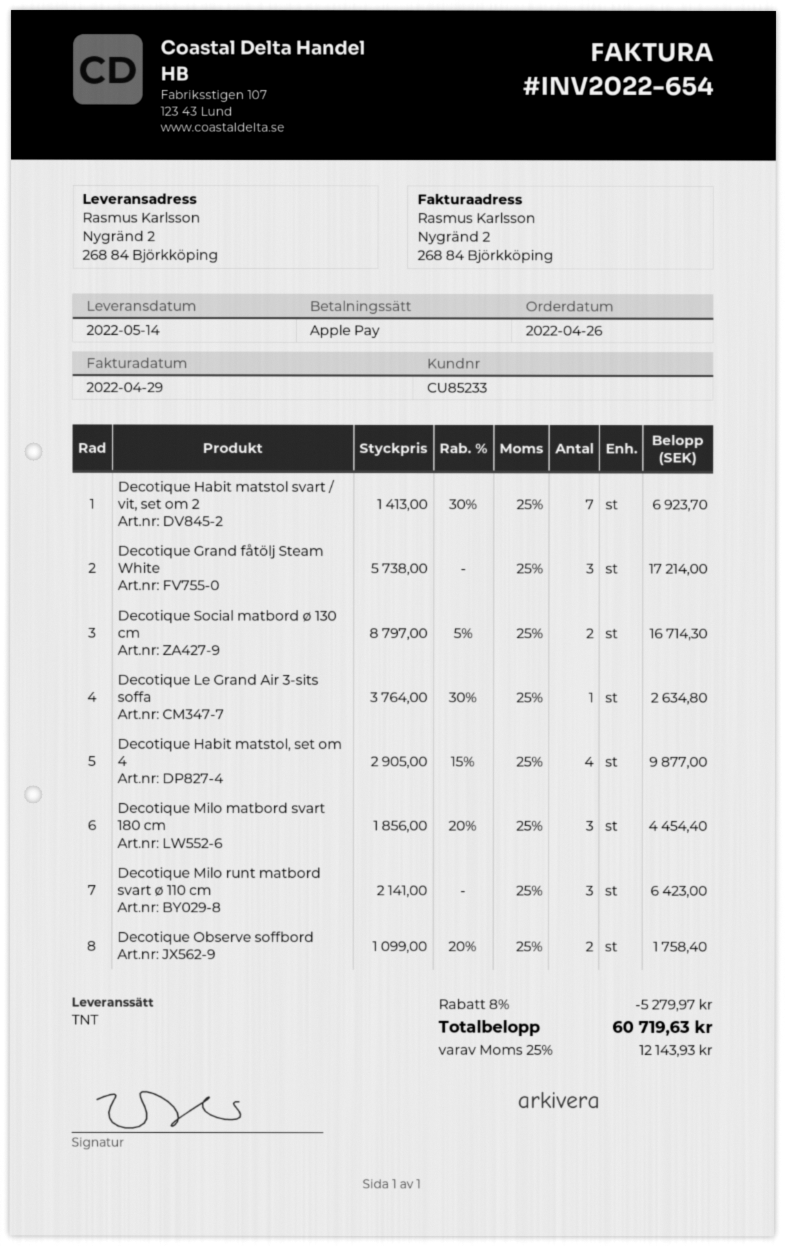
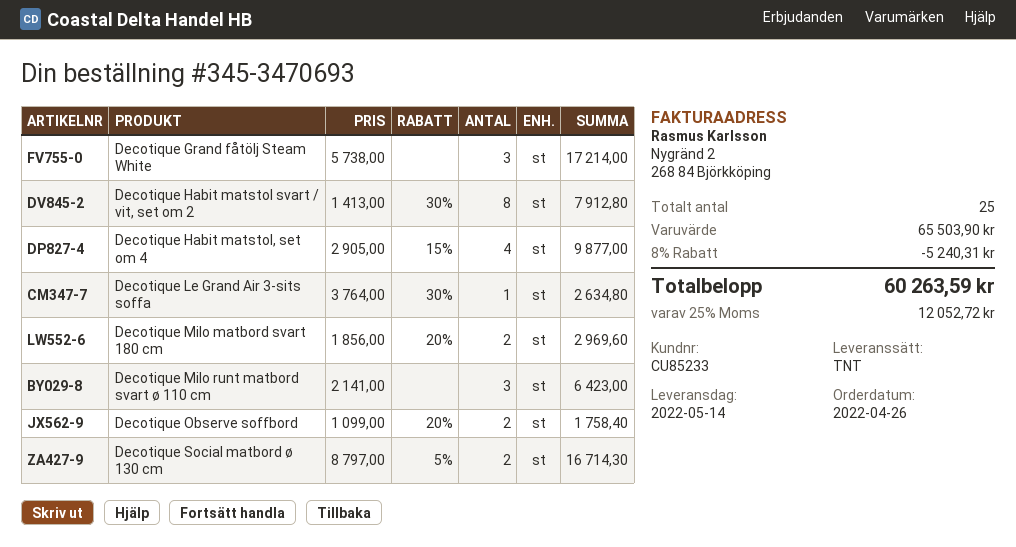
Decotique Habit matstol svart / vit, set om 2: 7 x 1413.00 - 30% = 6923.70 -> 8 x 1413.00 - 30% = 7912.80
Decotique Milo matbord svart 180 cm: 3 x 1856.00 - 20% = 4454.40 -> 2 x 1856.00 - 20% = 2969.60
discount: 8% = 5279.97 -> 8% = 5240.31
tax: 25% = 12143.93 -> 25% = 12052.72
total: 60719.63 -> 60263.59

